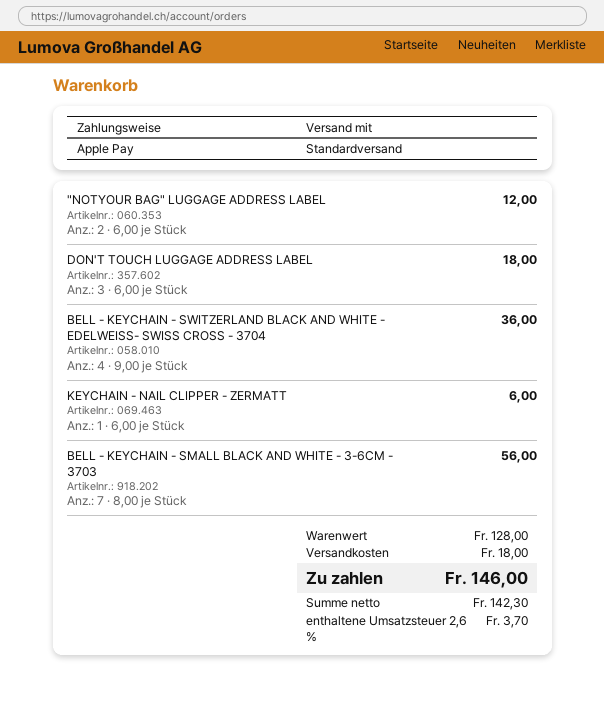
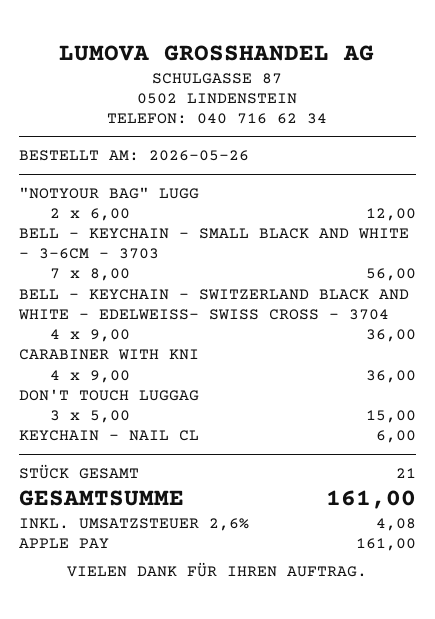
DON'T TOUCH LUGGAGE ADDRESS LABEL: 3 x 6.00 = 18.00 -> 3 x 5.00 = 15.00
CARABINER WITH KNI: none -> 4 x 9.00 = 36.00
shipping: 18.00 -> none
tax: 2.6% = 3.70 -> 2.6% = 4.08
total: 146.00 -> 161.00

